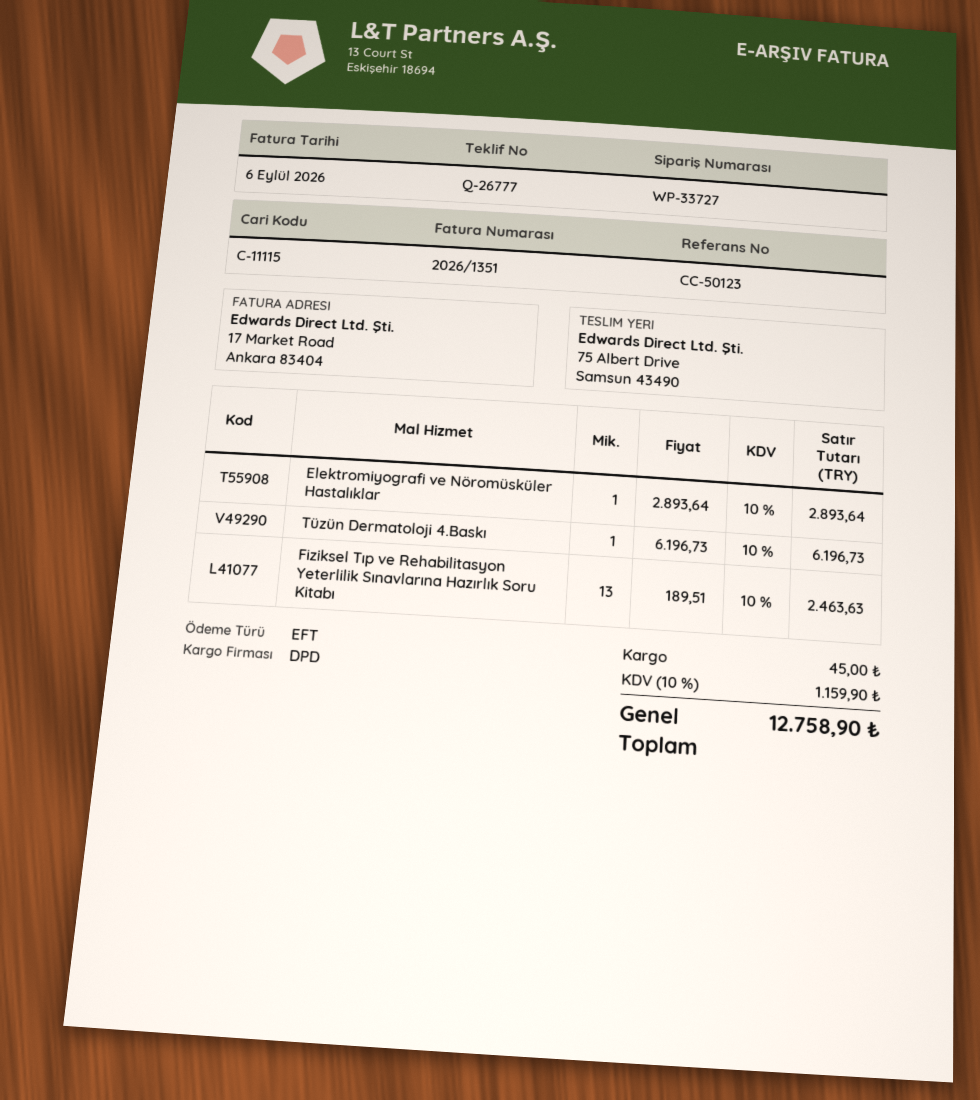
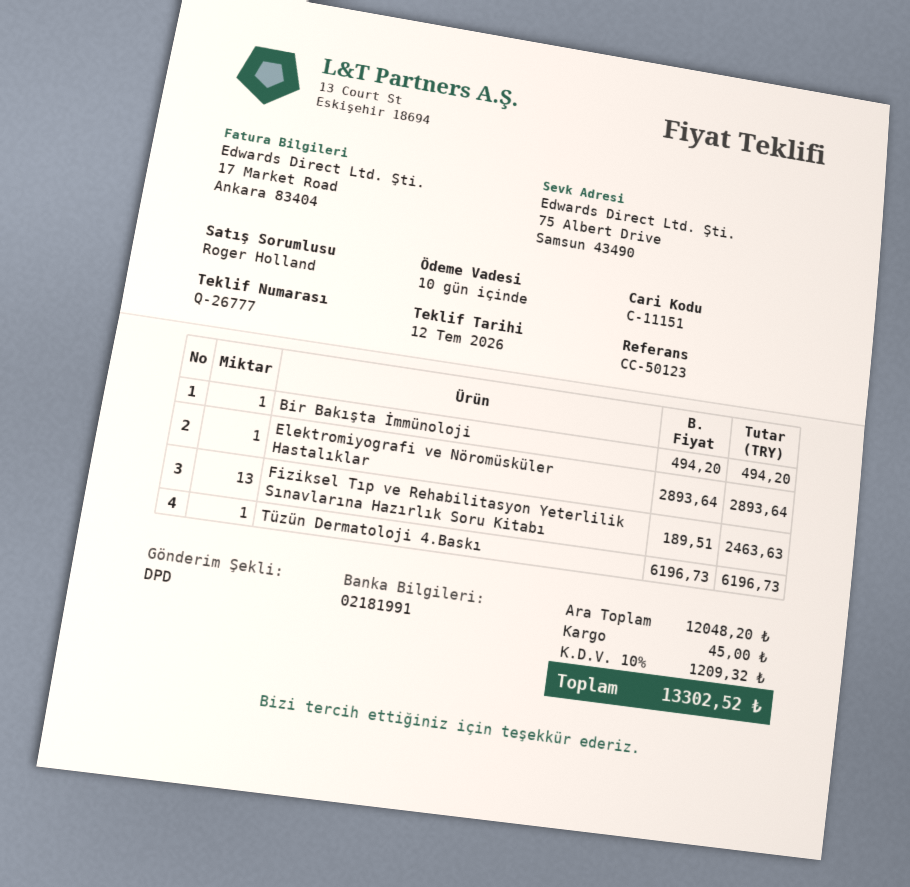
customer number: C-11115 -> C-11151
Bir Bakışta İmmünoloji: none -> 1 x 494.20 = 494.20
tax: 10% = 1159.90 -> 10% = 1209.32
total: 12758.90 -> 13302.52

